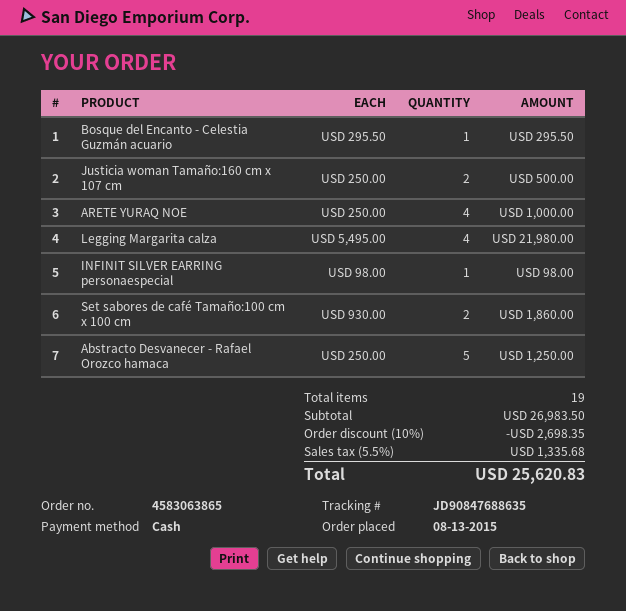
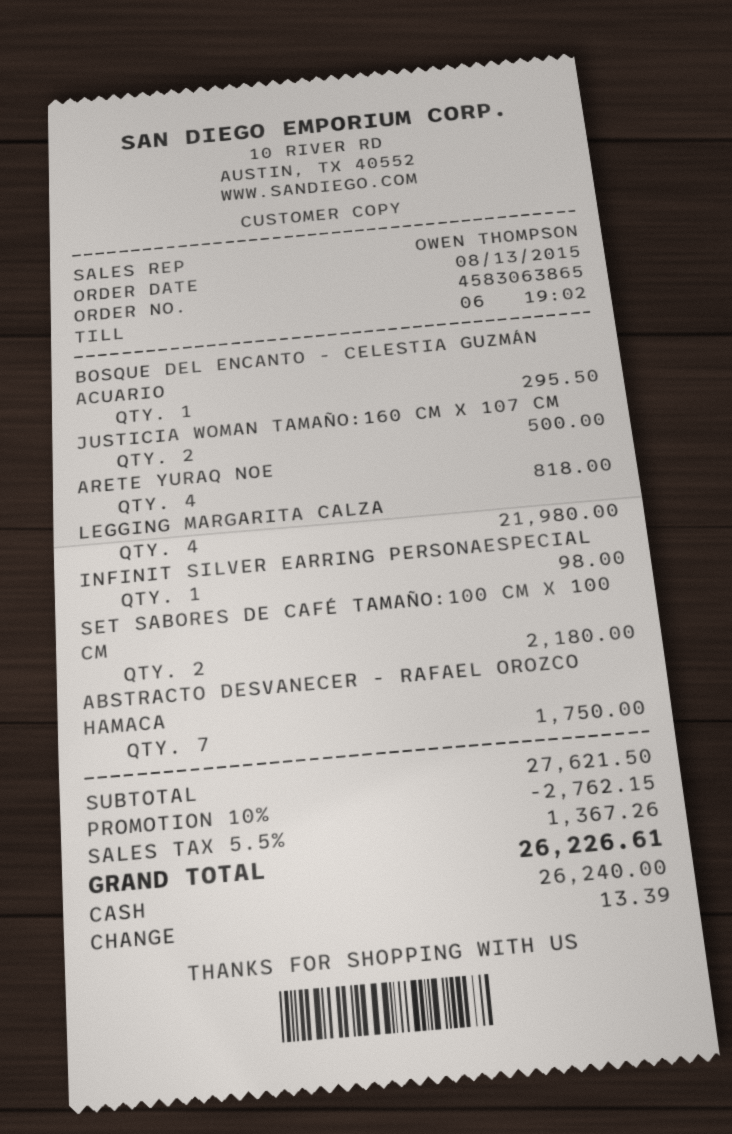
ARETE YURAQ NOE: 4 for 1000.00 -> 4 for 818.00
Set sabores de café Tamaño:100 cm x 100 cm: 2 for 1860.00 -> 2 for 2180.00
Abstracto Desvanecer - Rafael Orozco hamaca: 5 for 1250.00 -> 7 for 1750.00
subtotal: 26983.50 -> 27621.50
discount: 10% = 2698.35 -> 10% = 2762.15
tax: 5.5% = 1335.68 -> 5.5% = 1367.26
total: 25620.83 -> 26226.61

